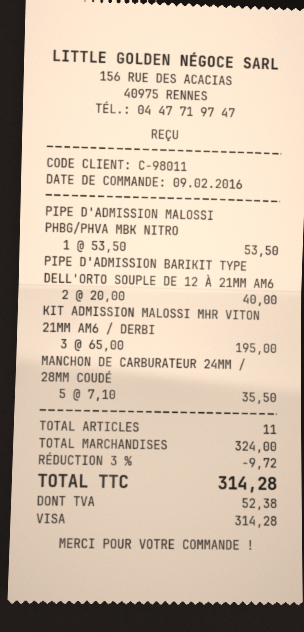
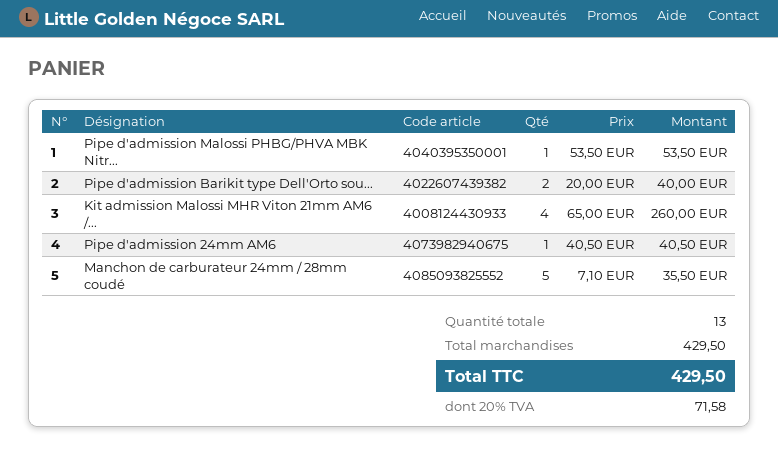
KIT ADMISSION MALOSSI MHR VITON 21MM AM6 / DERBI: 3 x 65.00 = 195.00 -> 4 x 65.00 = 260.00
Pipe d'admission 24mm AM6: none -> 1 x 40.50 = 40.50
total quantity: 11 -> 13
subtotal: 324.00 -> 429.50
discount: 3% = 9.72 -> none
tax: 52.38 -> 71.58
total: 314.28 -> 429.50

